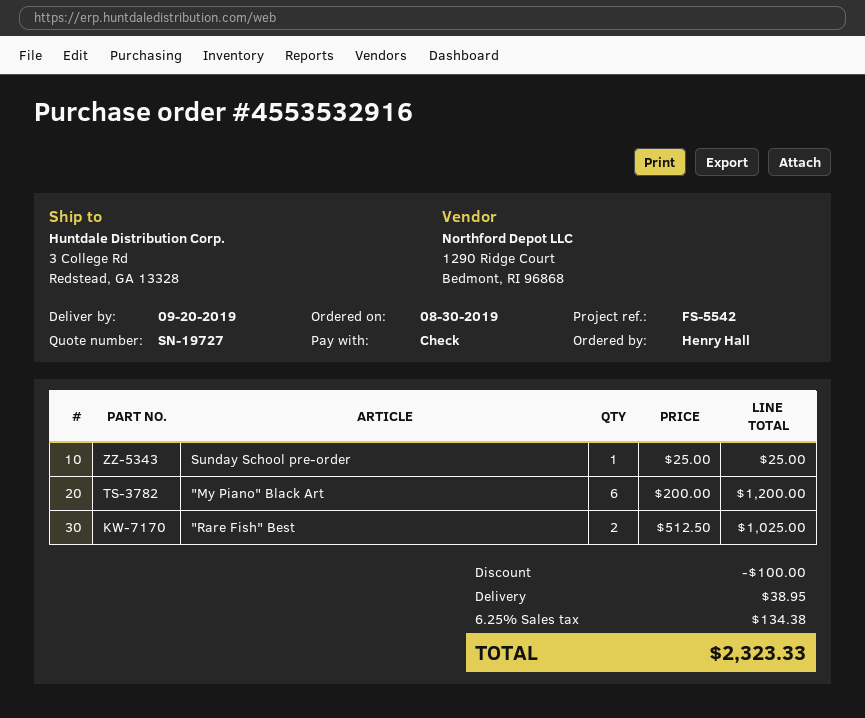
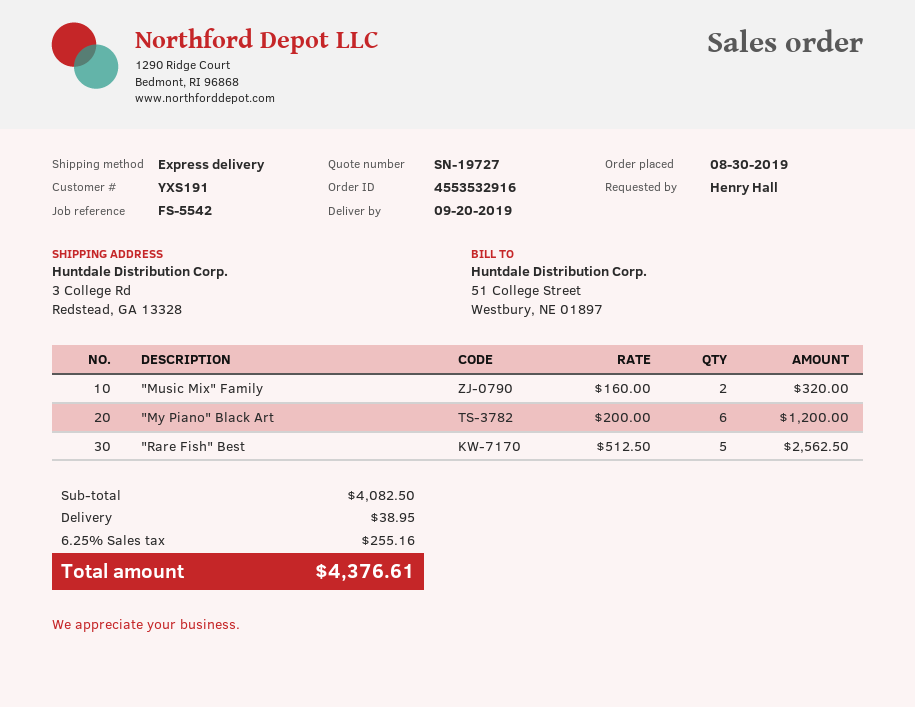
Sunday School pre-order: 1 x 25.00 = 25.00 -> none
"Rare Fish" Best: 2 x 512.50 = 1025.00 -> 5 x 512.50 = 2562.50
"Music Mix" Family: none -> 2 x 160.00 = 320.00
discount: 100.00 -> none
tax: 6.25% = 134.38 -> 6.25% = 255.16
total: 2323.33 -> 4376.61

